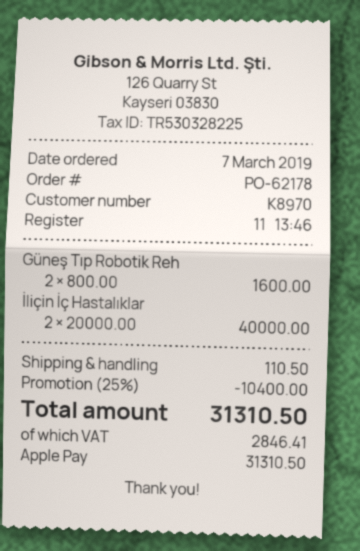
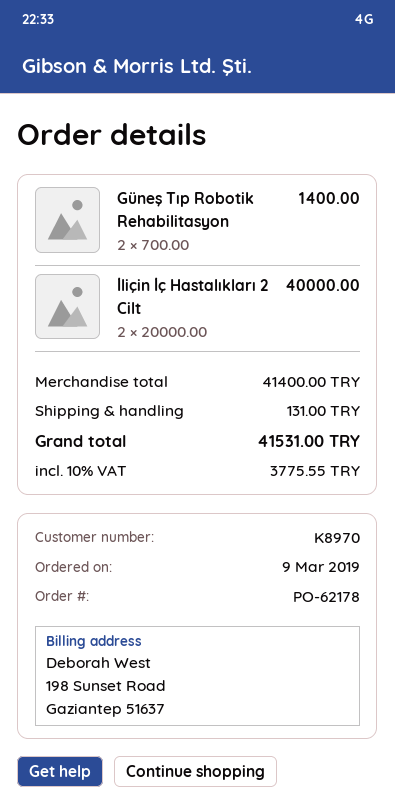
order date: 2019-03-07 -> 2019-03-09
Güneş Tıp Robotik Reh: 2 x 800.00 = 1600.00 -> 2 x 700.00 = 1400.00
discount: 25% = 10400.00 -> none
shipping: 110.50 -> 131.00
tax: 2846.41 -> 3775.55
total: 31310.50 -> 41531.00

